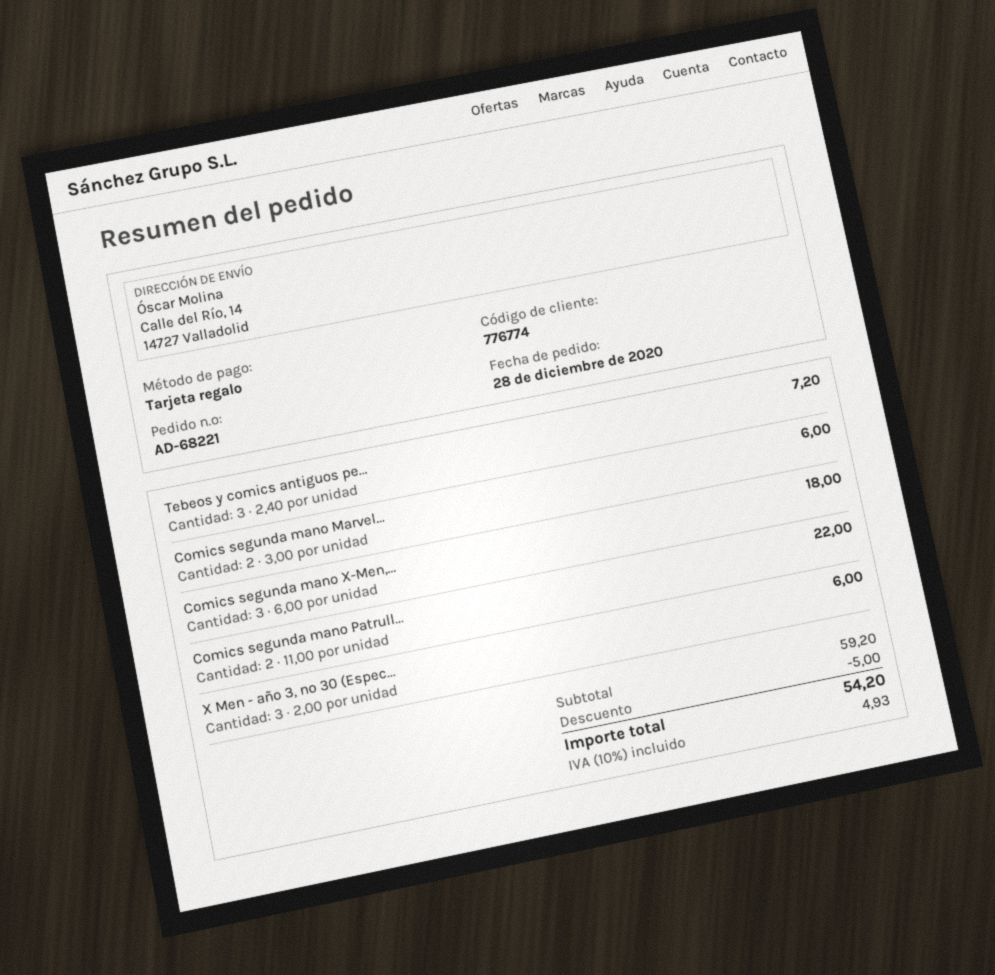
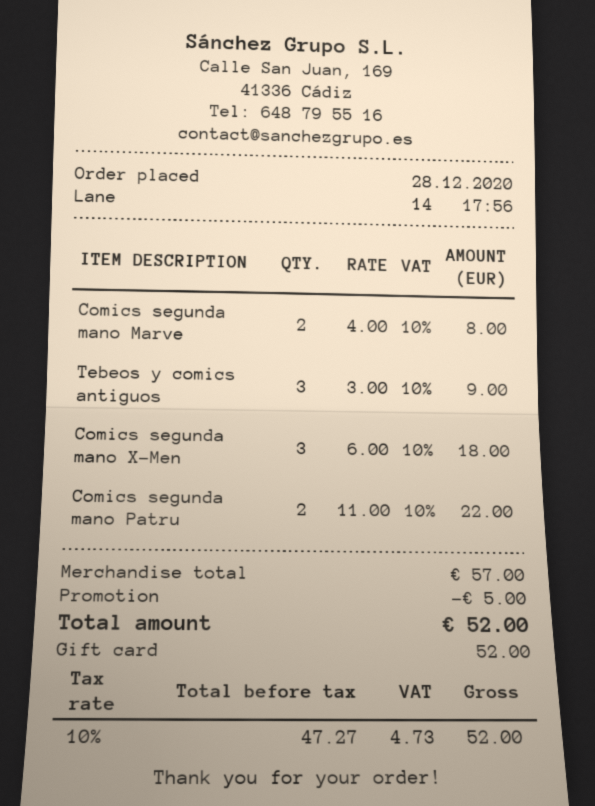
Tebeos y comics antiguos pe...: 3 x 2.40 = 7.20 -> 3 x 3.00 = 9.00
Comics segunda mano Marvel...: 2 x 3.00 = 6.00 -> 2 x 4.00 = 8.00
X Men - año 3, nº 30 (Espec...: 3 x 2.00 = 6.00 -> none
subtotal: 59.20 -> 57.00
tax: 10% = 4.93 -> 10% = 4.73
total: 54.20 -> 52.00

